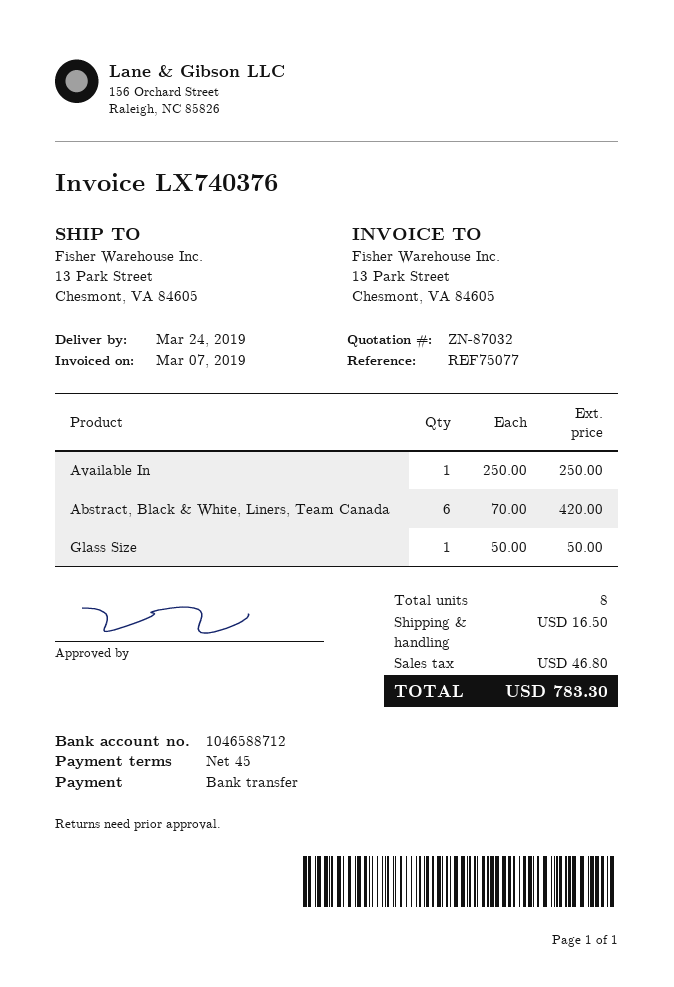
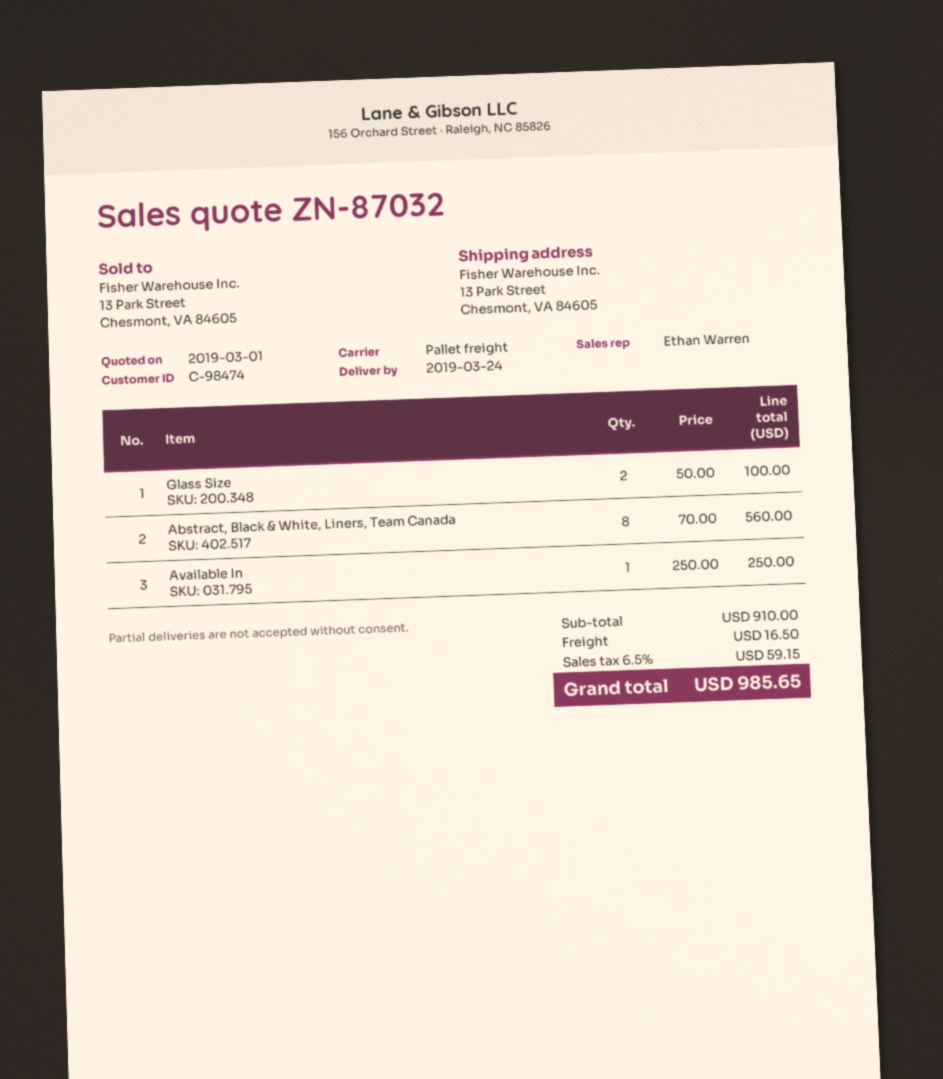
Abstract, Black & White, Liners, Team Canada: 6 x 70.00 = 420.00 -> 8 x 70.00 = 560.00
Glass Size: 1 x 50.00 = 50.00 -> 2 x 50.00 = 100.00
tax: 46.80 -> 59.15
total: 783.30 -> 985.65

